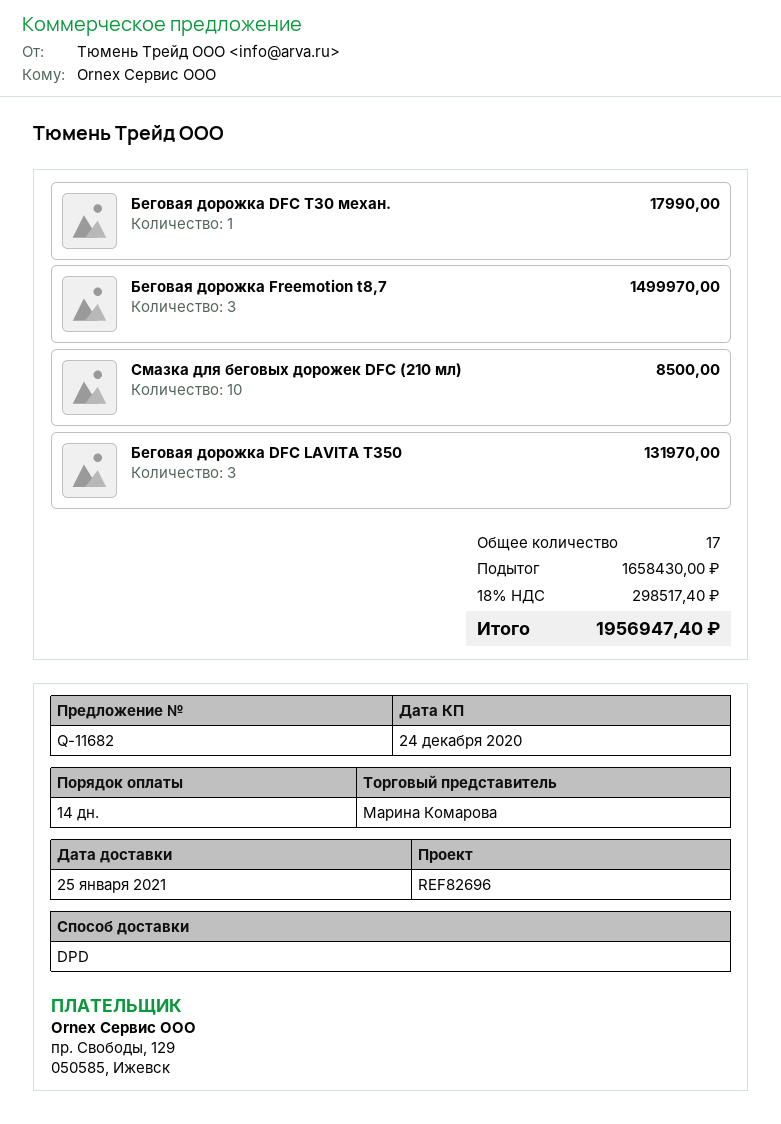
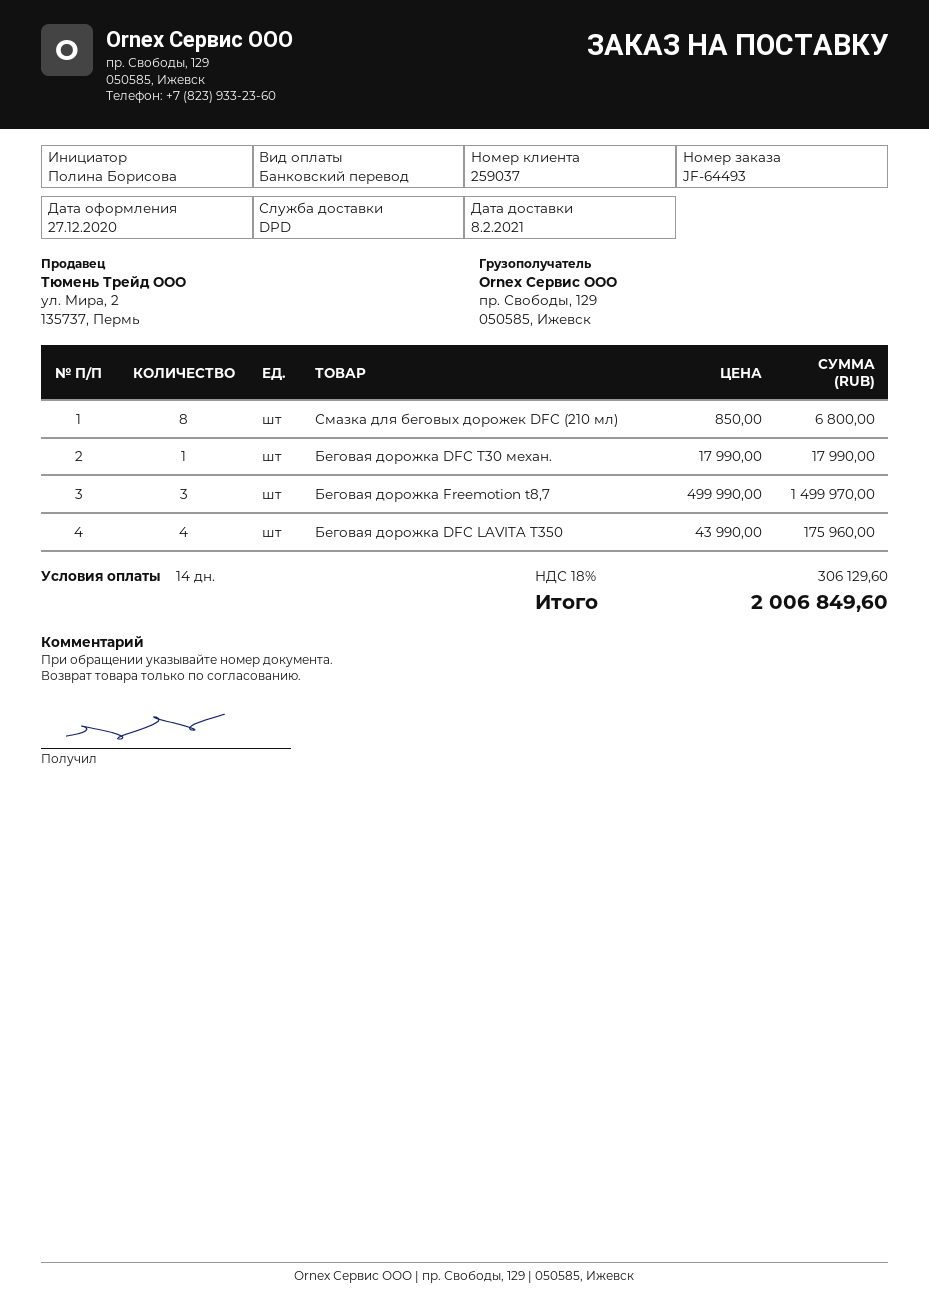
delivery date: 2021-01-25 -> 2021-02-08
Смазка для беговых дорожек DFC (210 мл): 10 for 8500.00 -> 8 for 6800.00
Беговая дорожка DFC LAVITA T350: 3 for 131970.00 -> 4 for 175960.00
tax: 18% = 298517.40 -> 18% = 306129.60
total: 1956947.40 -> 2006849.60

